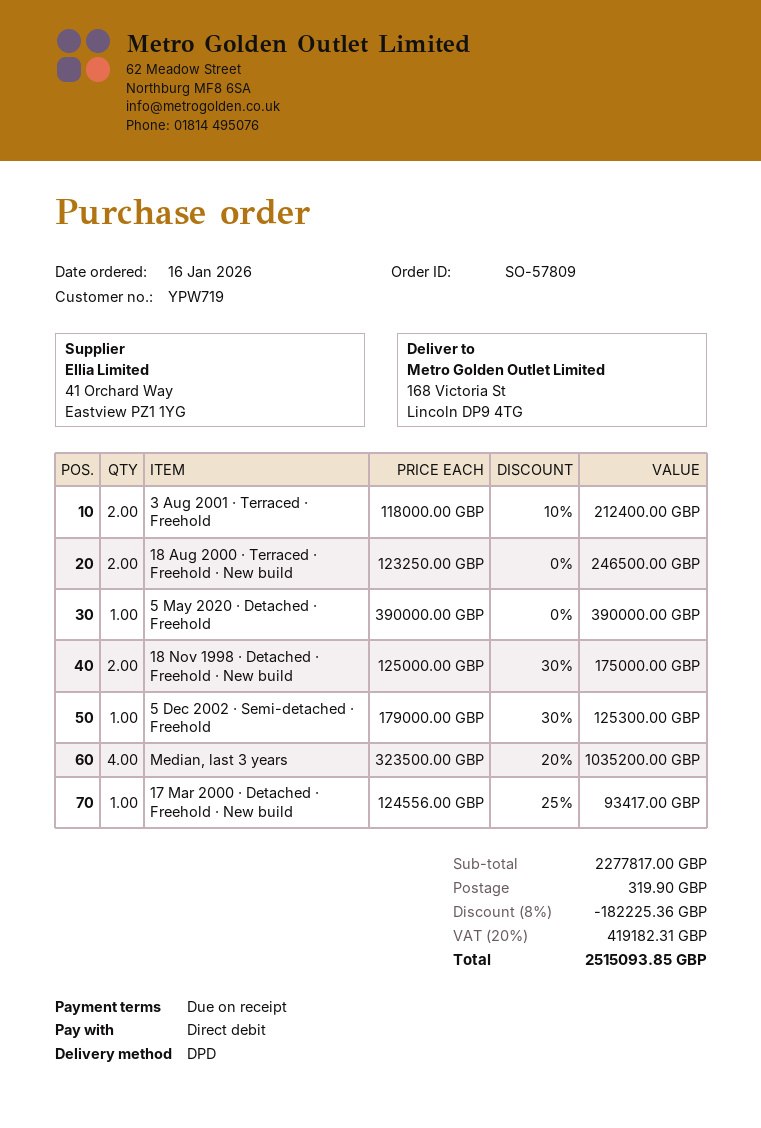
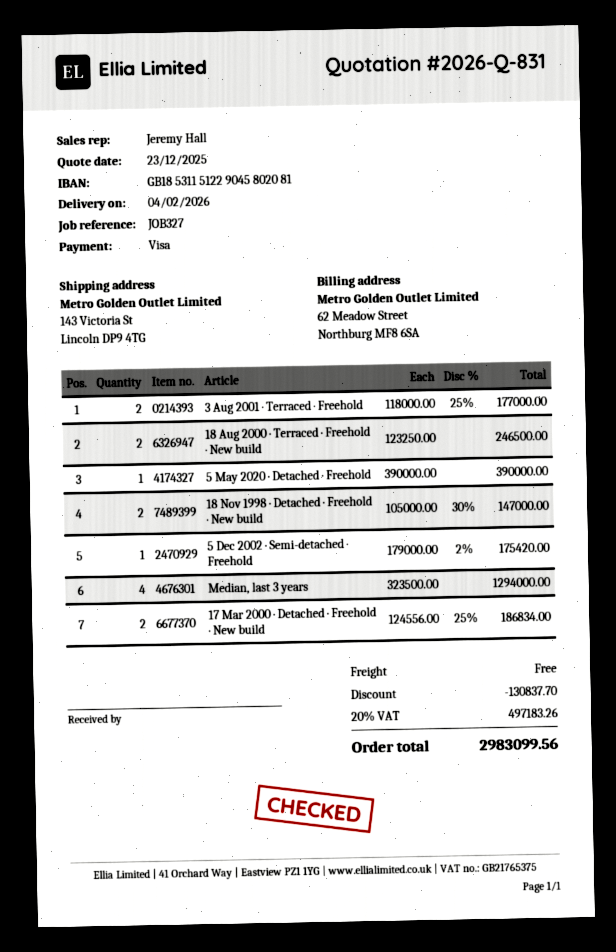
payment method: direct debit -> Visa
ship to: 168 Victoria St, Lincoln DP9 4TG -> 143 Victoria St, Lincoln DP9 4TG
3 Aug 2001 · Terraced · Freehold: 2 x 118000.00 - 10% = 212400.00 -> 2 x 118000.00 - 25% = 177000.00
18 Nov 1998 · Detached · Freehold · New build: 2 x 125000.00 - 30% = 175000.00 -> 2 x 105000.00 - 30% = 147000.00
5 Dec 2002 · Semi-detached · Freehold: 1 x 179000.00 - 30% = 125300.00 -> 1 x 179000.00 - 2% = 175420.00
Median, last 3 years: 4 x 323500.00 - 20% = 1035200.00 -> 4 x 323500.00 = 1294000.00
17 Mar 2000 · Detached · Freehold · New build: 1 x 124556.00 - 25% = 93417.00 -> 2 x 124556.00 - 25% = 186834.00
discount: 182225.36 -> 130837.70
shipping: 319.90 -> 0.00
tax: 20% = 419182.31 -> 20% = 497183.26
total: 2515093.85 -> 2983099.56

